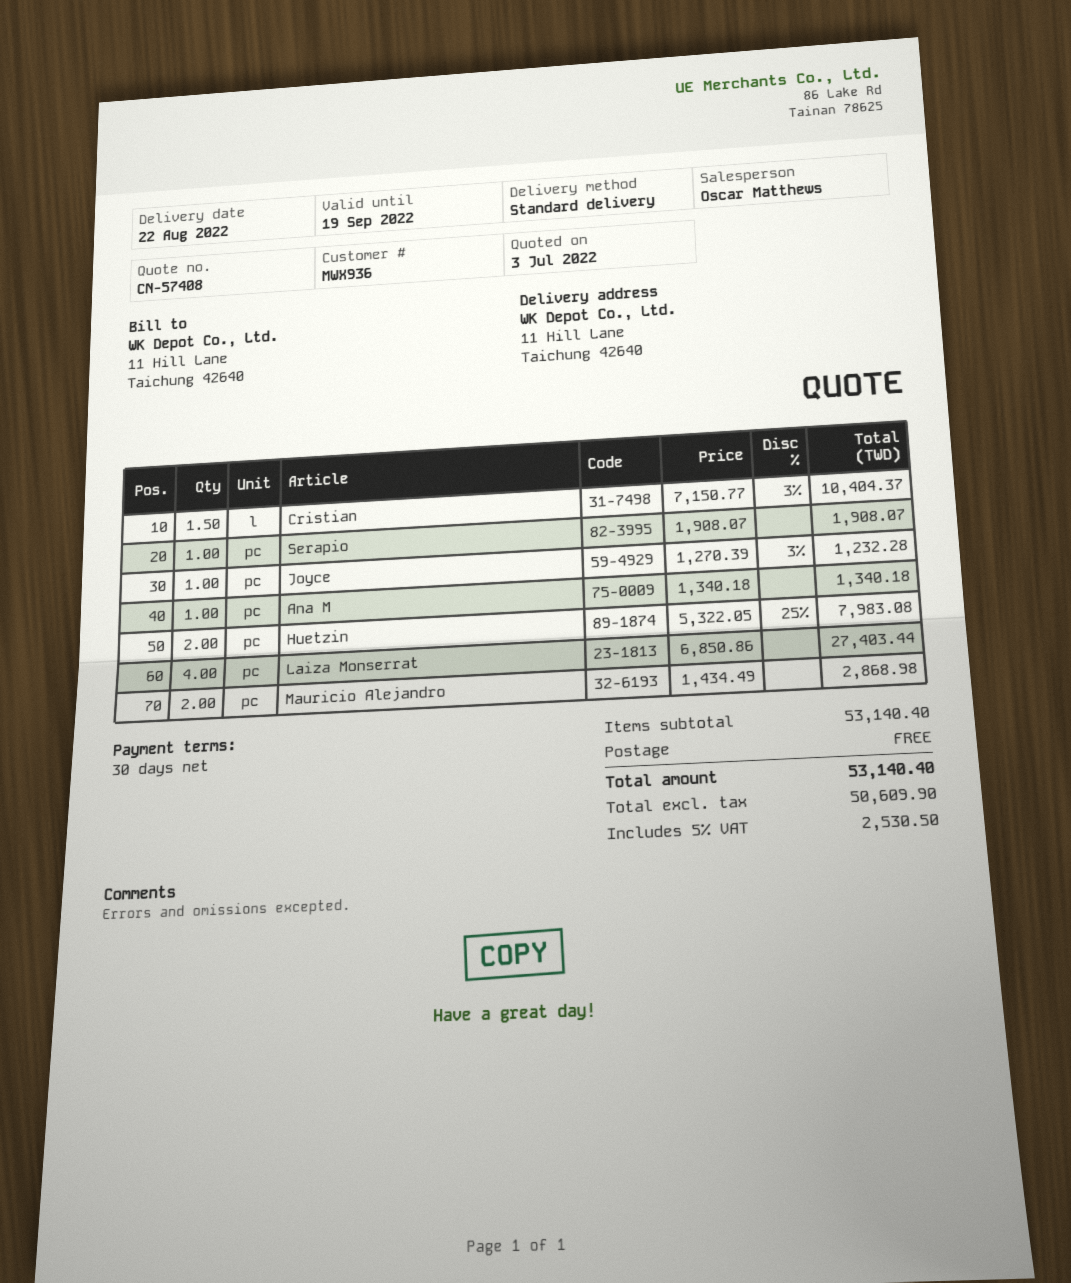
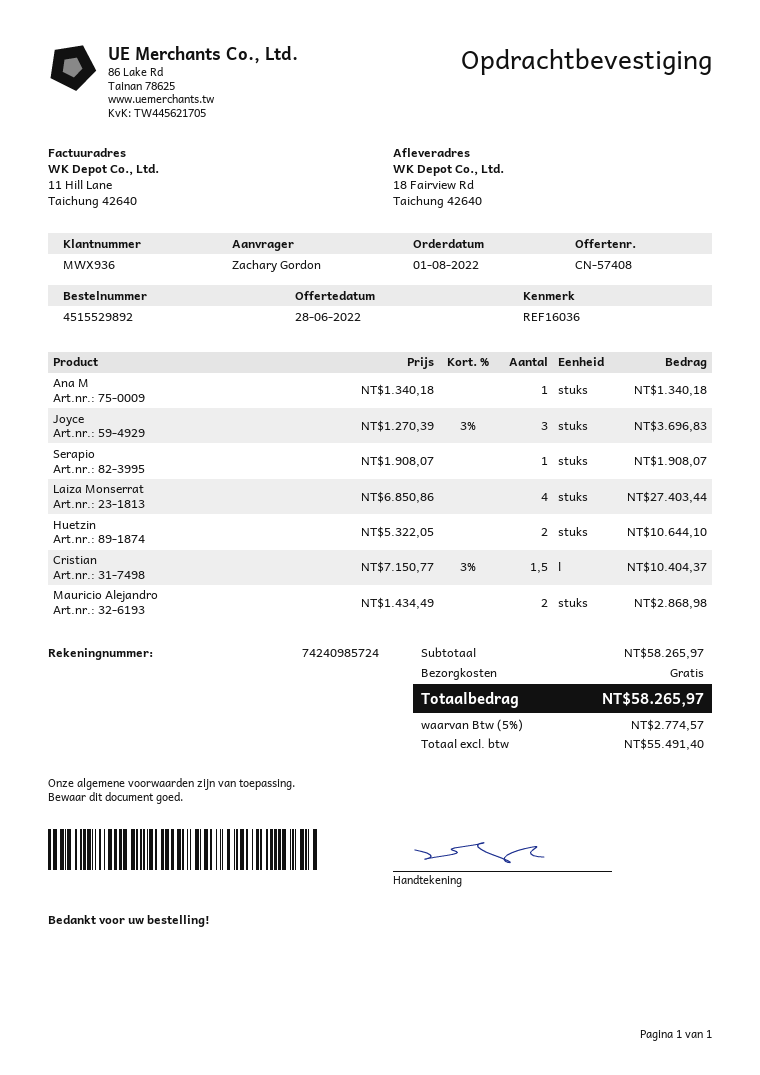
quote date: 2022-07-03 -> 2022-06-28
ship to: 11 Hill Lane, Taichung 42640 -> 18 Fairview Rd, Taichung 42640
Joyce: 1 x 1270.39 - 3% = 1232.28 -> 3 x 1270.39 - 3% = 3696.83
Huetzin: 2 x 5322.05 - 25% = 7983.08 -> 2 x 5322.05 = 10644.10
subtotal: 53140.40 -> 58265.97
net: 50609.90 -> 55491.40
tax: 5% = 2530.50 -> 5% = 2774.57
total: 53140.40 -> 58265.97

